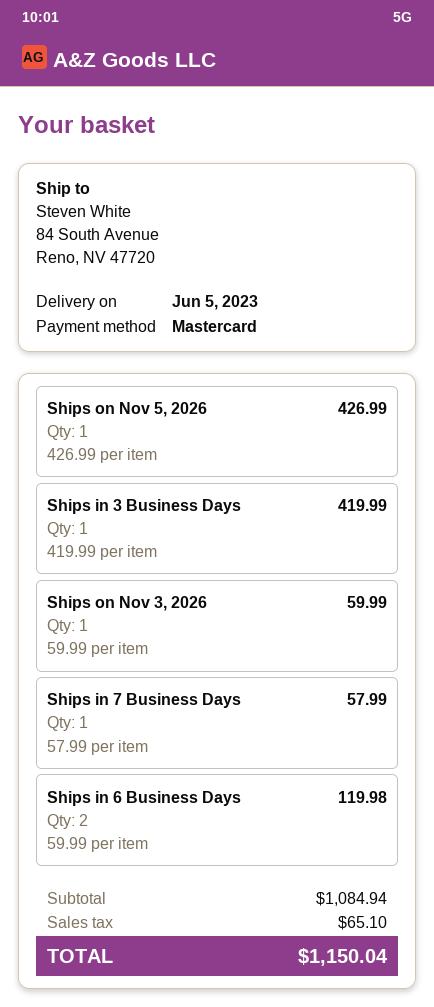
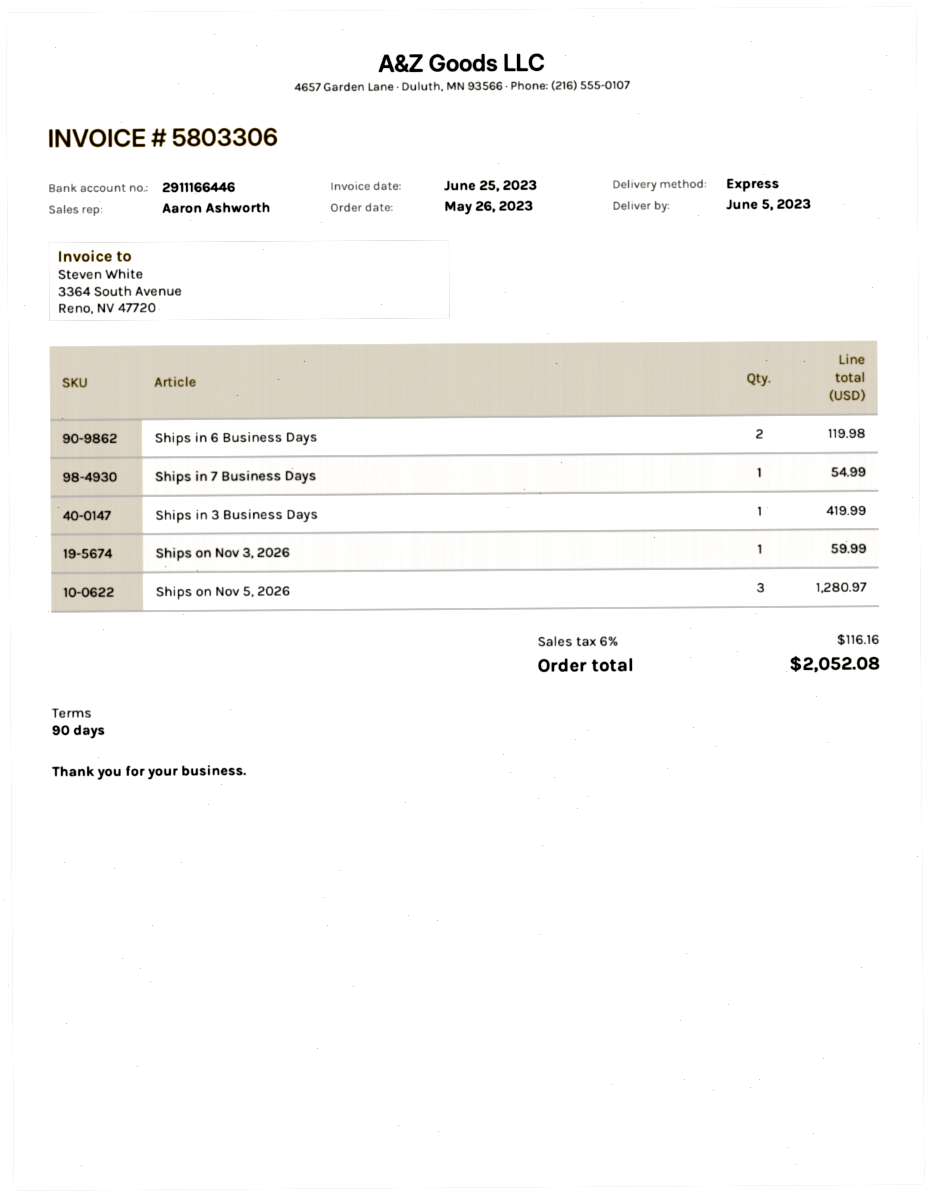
Ships on Nov 5, 2026: 1 for 426.99 -> 3 for 1280.97
Ships in 7 Business Days: 1 for 57.99 -> 1 for 54.99
tax: 65.10 -> 116.16
total: 1150.04 -> 2052.08

